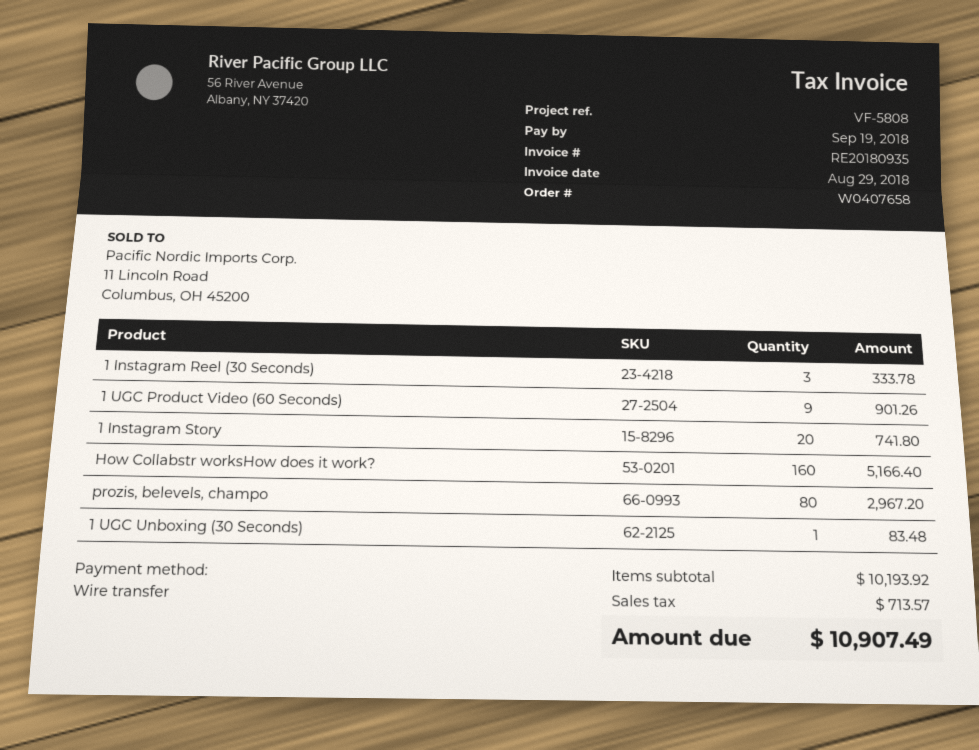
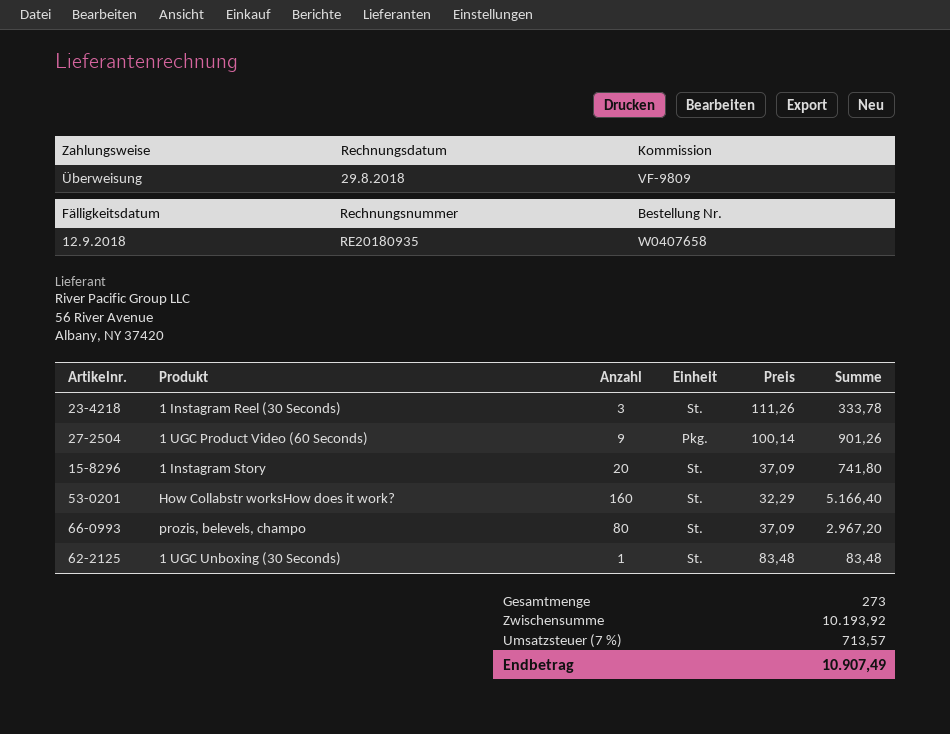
due date: 2018-09-19 -> 2018-09-12
reference: VF-5808 -> VF-9809

